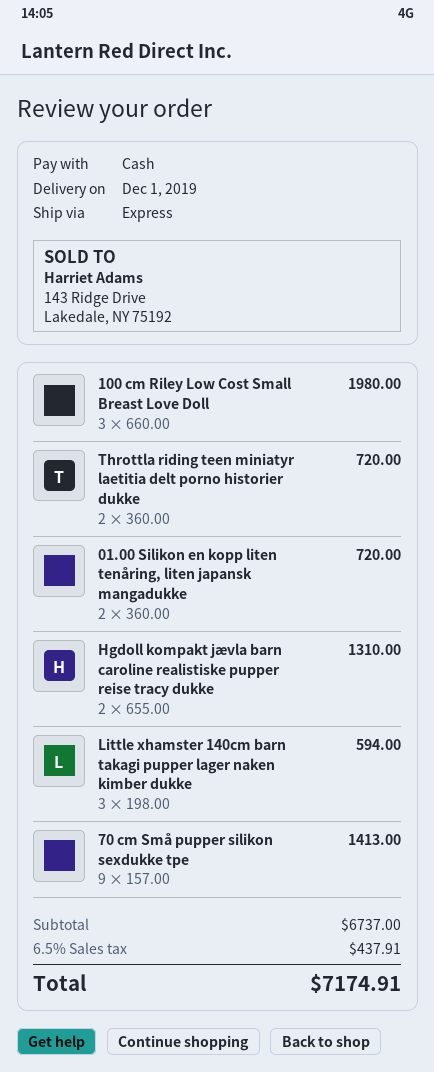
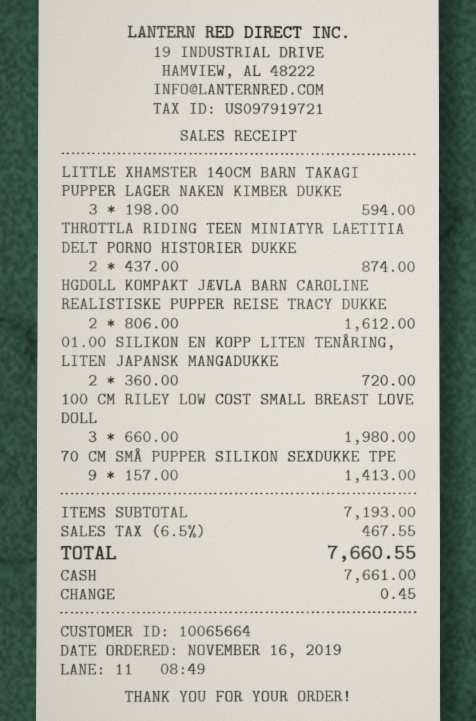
Throttla riding teen miniatyr laetitia delt porno historier dukke: 2 x 360.00 = 720.00 -> 2 x 437.00 = 874.00
Hgdoll kompakt jævla barn caroline realistiske pupper reise tracy dukke: 2 x 655.00 = 1310.00 -> 2 x 806.00 = 1612.00
subtotal: 6737.00 -> 7193.00
tax: 6.5% = 437.91 -> 6.5% = 467.55
total: 7174.91 -> 7660.55

